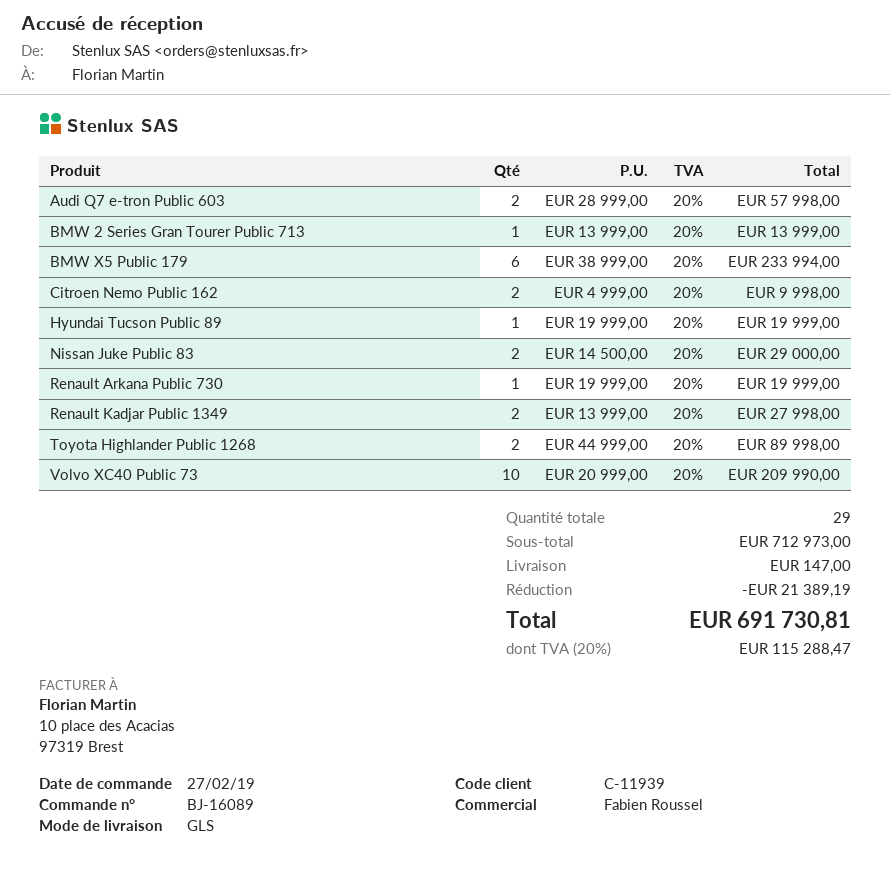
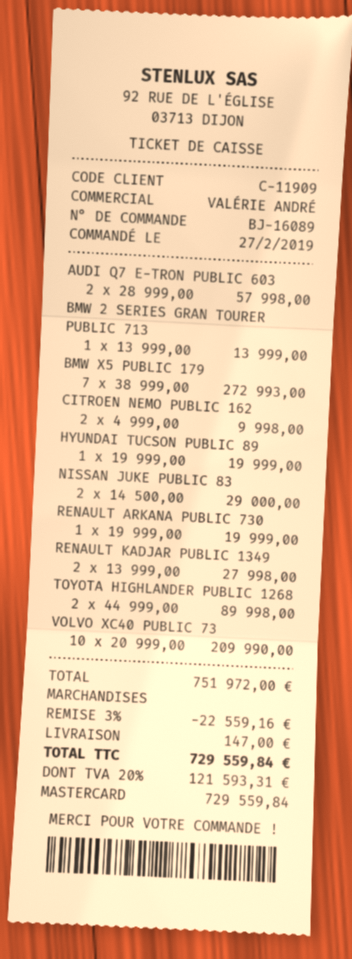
customer number: C-11939 -> C-11909
sales rep: Fabien Roussel -> VALÉRIE ANDRÉ
BMW X5 Public 179: 6 x 38999.00 = 233994.00 -> 7 x 38999.00 = 272993.00
subtotal: 712973.00 -> 751972.00
discount: 21389.19 -> 22559.16
tax: 20% = 115288.47 -> 20% = 121593.31
total: 691730.81 -> 729559.84

